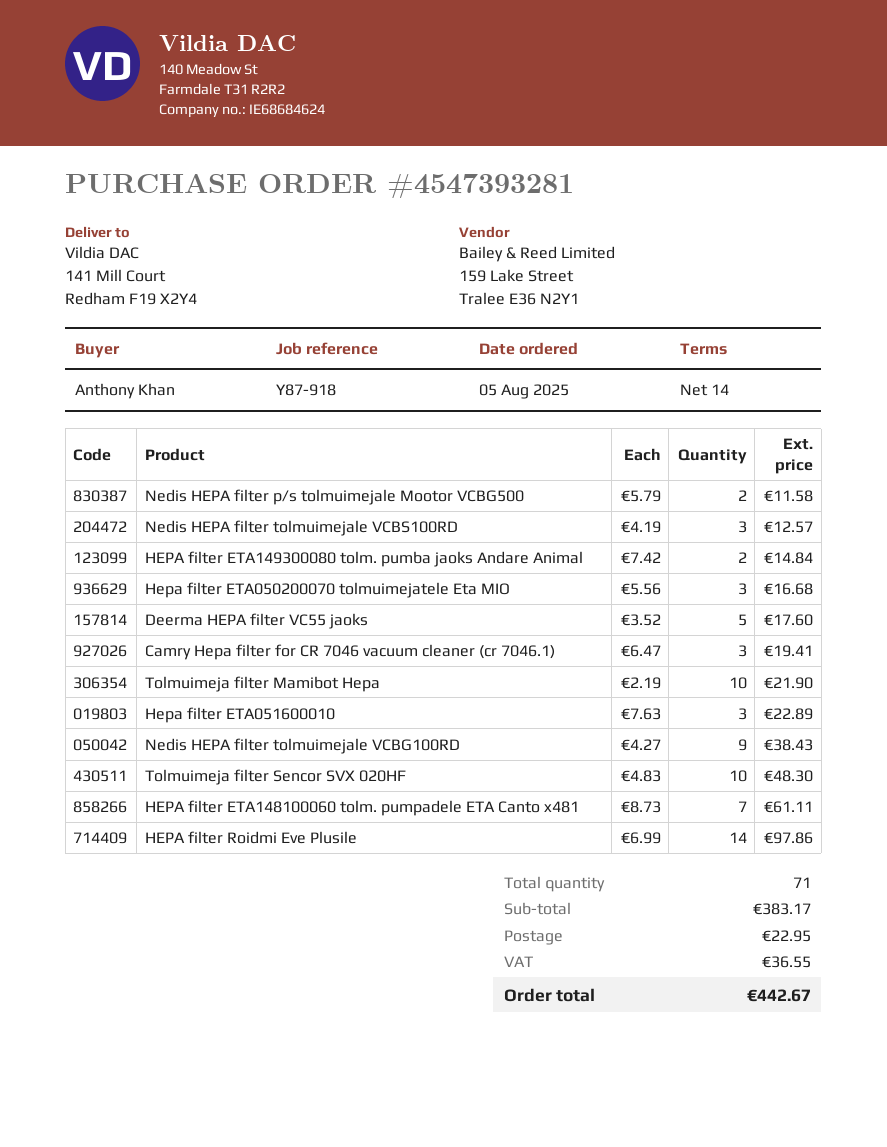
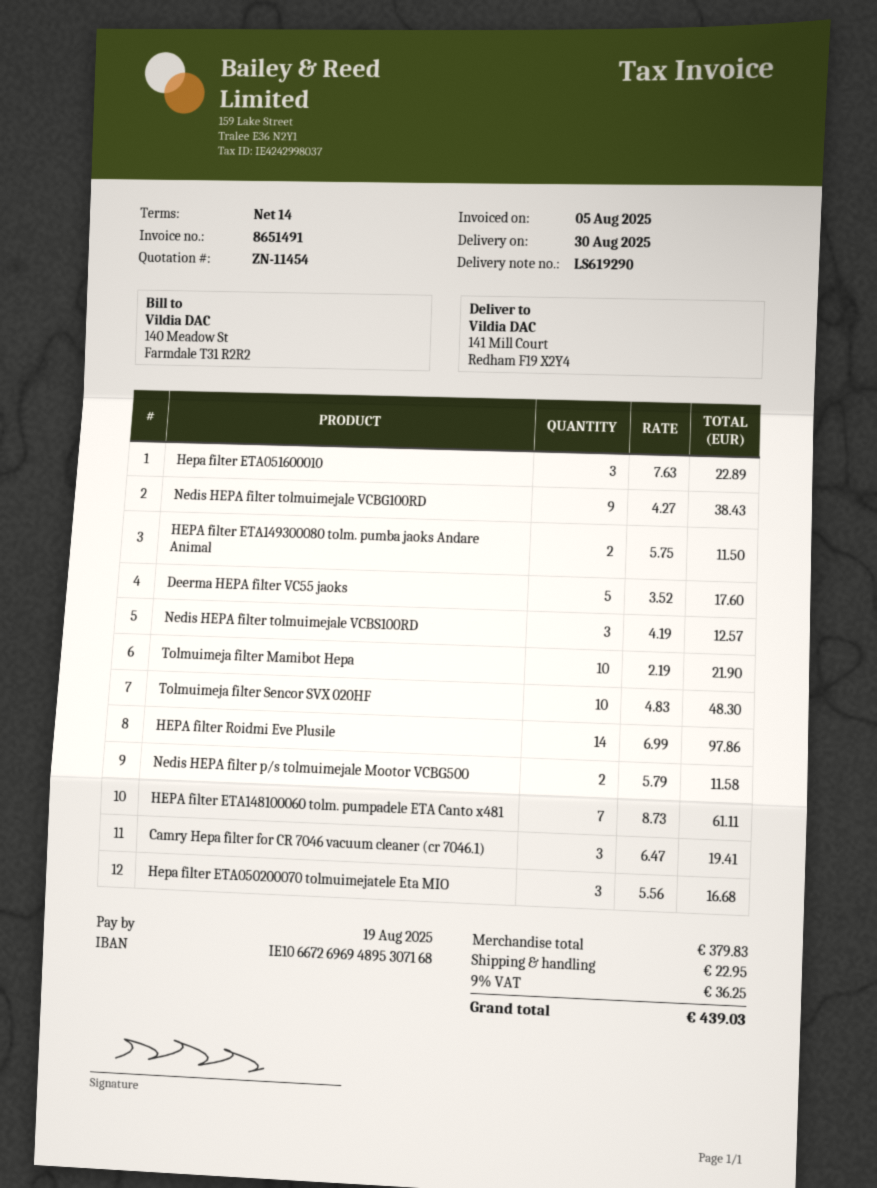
HEPA filter ETA149300080 tolm. pumba jaoks Andare Animal: 2 x 7.42 = 14.84 -> 2 x 5.75 = 11.50
subtotal: 383.17 -> 379.83
tax: 36.55 -> 36.25
total: 442.67 -> 439.03

